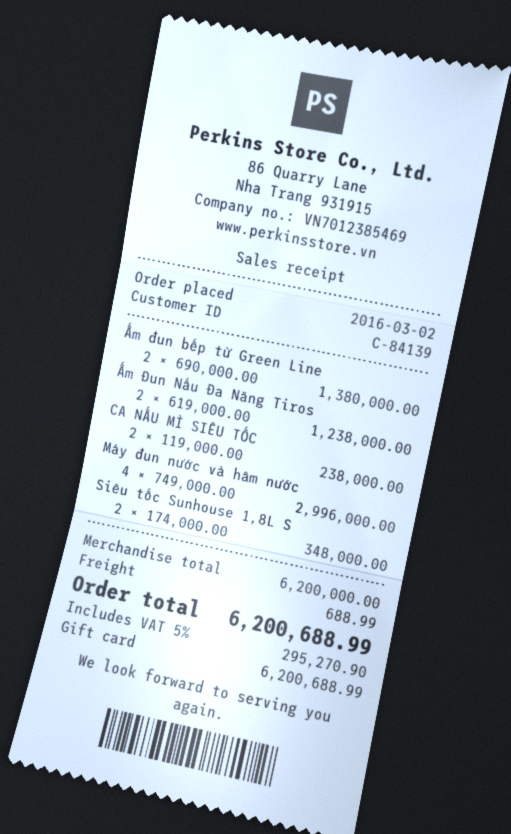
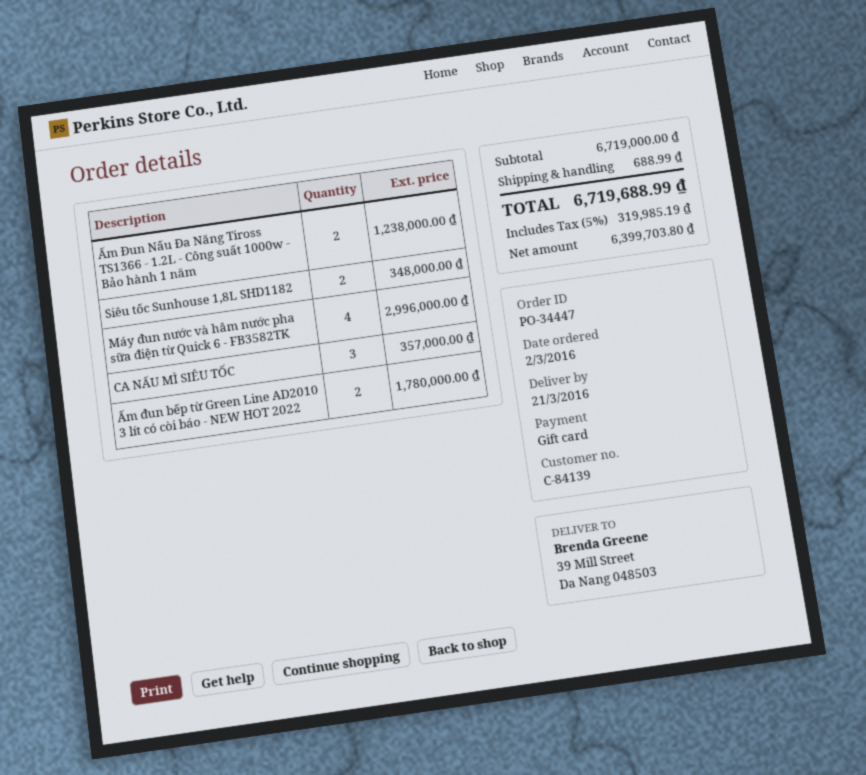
Ấm đun bếp từ Green Line: 2 for 1380000.00 -> 2 for 1780000.00
CA NẤU MÌ SIÊU TỐC: 2 for 238000.00 -> 3 for 357000.00
subtotal: 6200000.00 -> 6719000.00
tax: 5% = 295270.90 -> 5% = 319985.19
total: 6200688.99 -> 6719688.99

